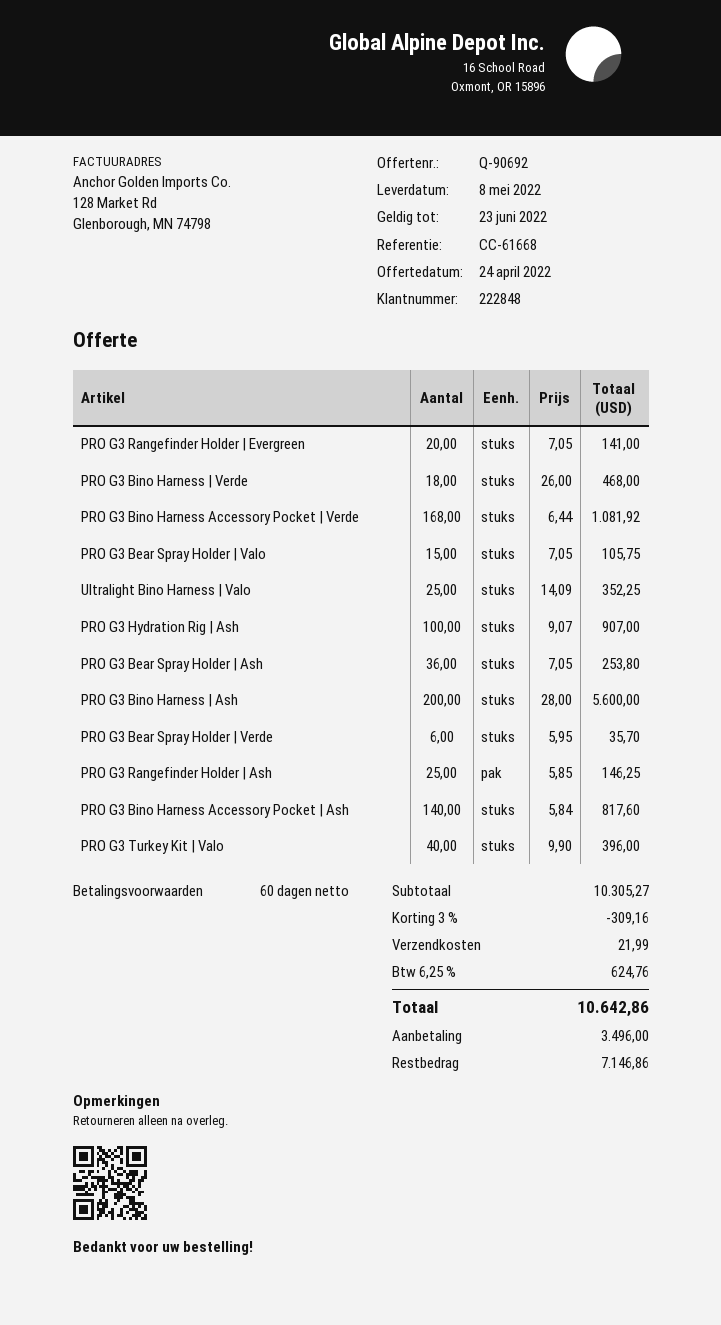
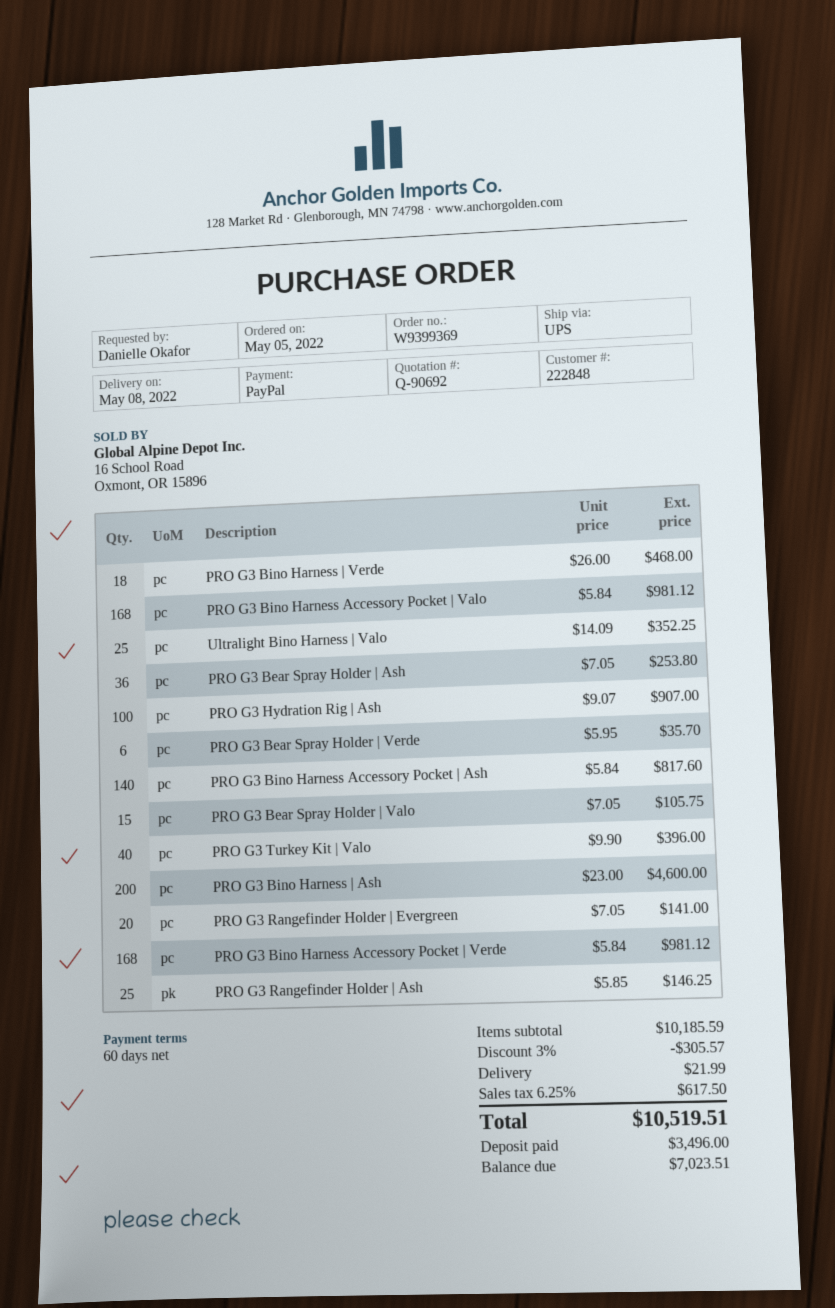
PRO G3 Bino Harness Accessory Pocket | Verde: 168 x 6.44 = 1081.92 -> 168 x 5.84 = 981.12
PRO G3 Bino Harness | Ash: 200 x 28.00 = 5600.00 -> 200 x 23.00 = 4600.00
PRO G3 Bino Harness Accessory Pocket | Valo: none -> 168 x 5.84 = 981.12
subtotal: 10305.27 -> 10185.59
discount: 3% = 309.16 -> 3% = 305.57
tax: 6.25% = 624.76 -> 6.25% = 617.50
total: 10642.86 -> 10519.51
balance: 7146.86 -> 7023.51

